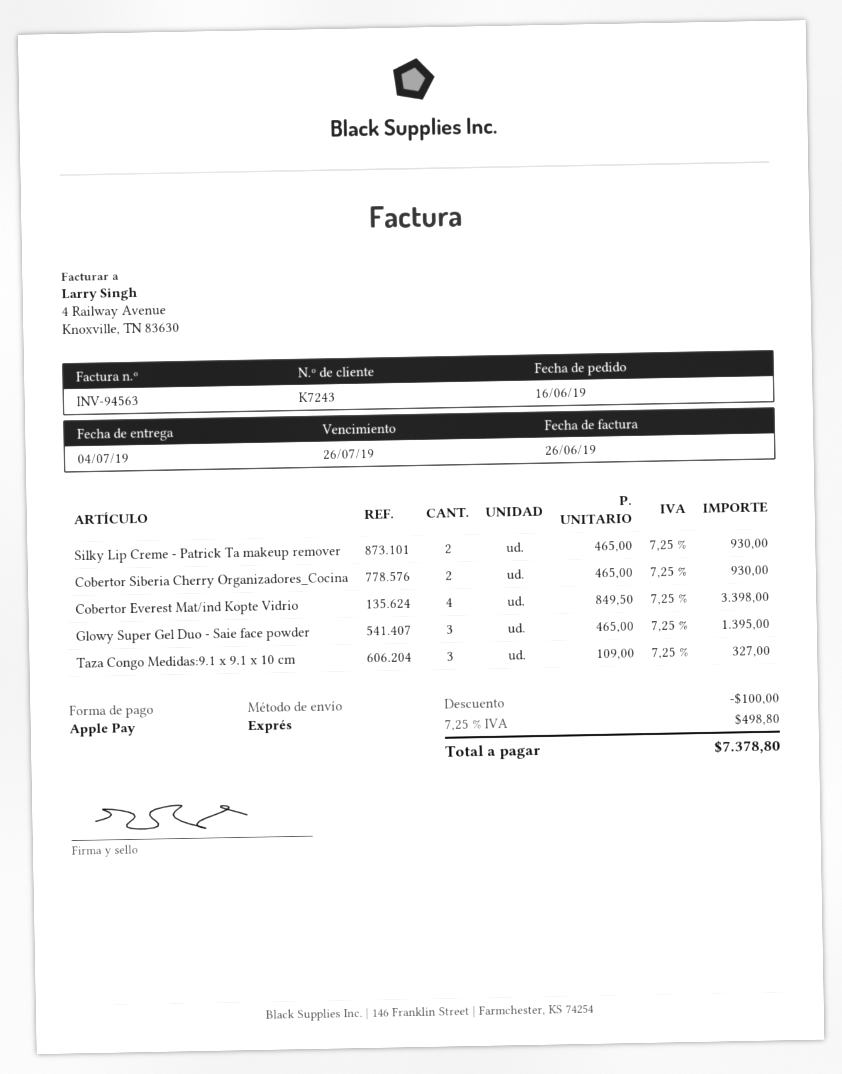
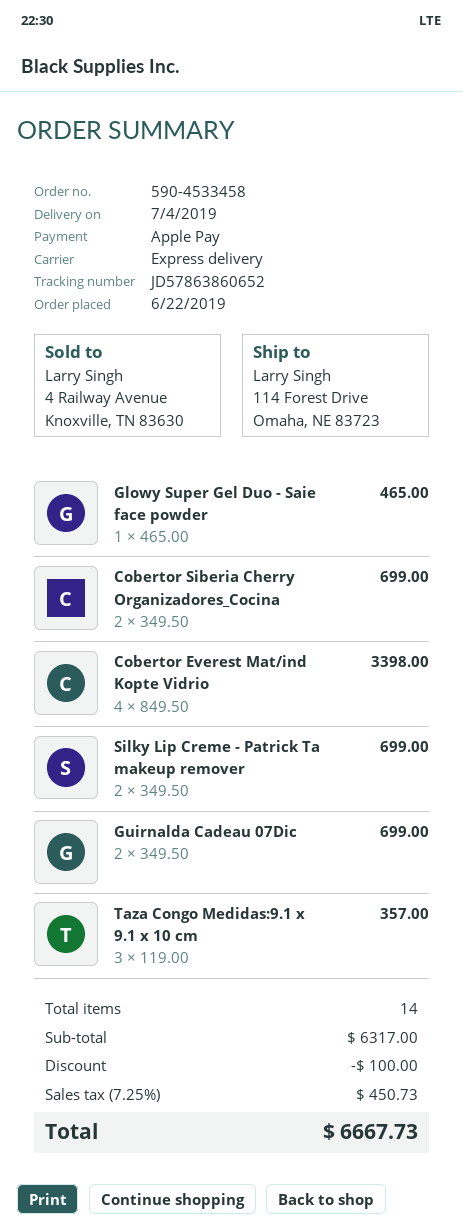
order date: 2019-06-16 -> 2019-06-22
Silky Lip Creme - Patrick Ta makeup remover: 2 x 465.00 = 930.00 -> 2 x 349.50 = 699.00
Cobertor Siberia Cherry Organizadores_Cocina: 2 x 465.00 = 930.00 -> 2 x 349.50 = 699.00
Glowy Super Gel Duo - Saie face powder: 3 x 465.00 = 1395.00 -> 1 x 465.00 = 465.00
Taza Congo Medidas:9.1 x 9.1 x 10 cm: 3 x 109.00 = 327.00 -> 3 x 119.00 = 357.00
Guirnalda Cadeau 07Dic: none -> 2 x 349.50 = 699.00
tax: 7.25% = 498.80 -> 7.25% = 450.73
total: 7378.80 -> 6667.73

